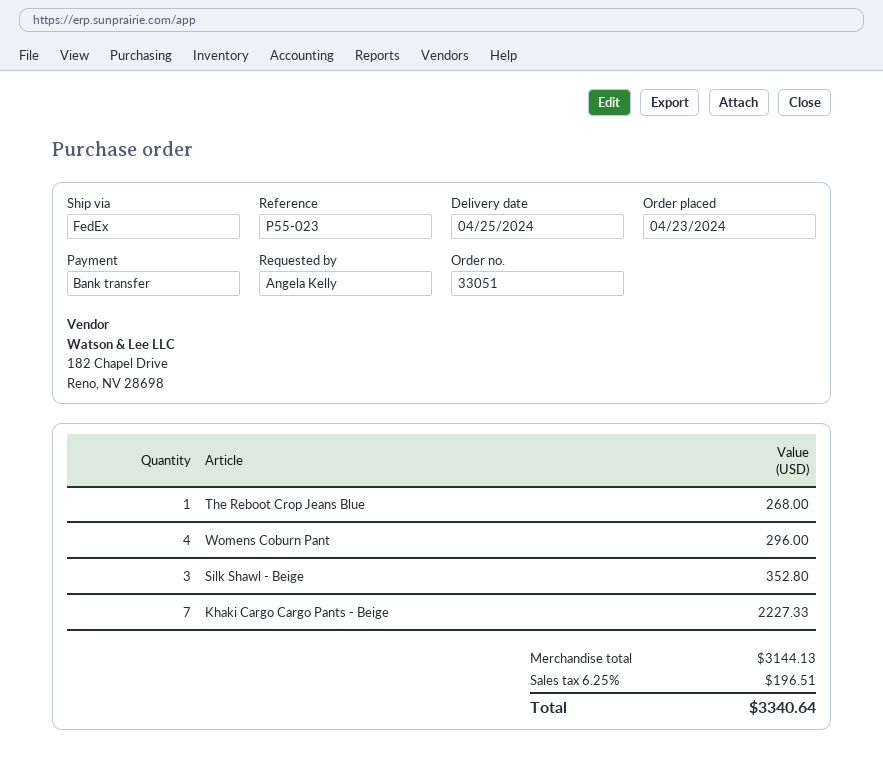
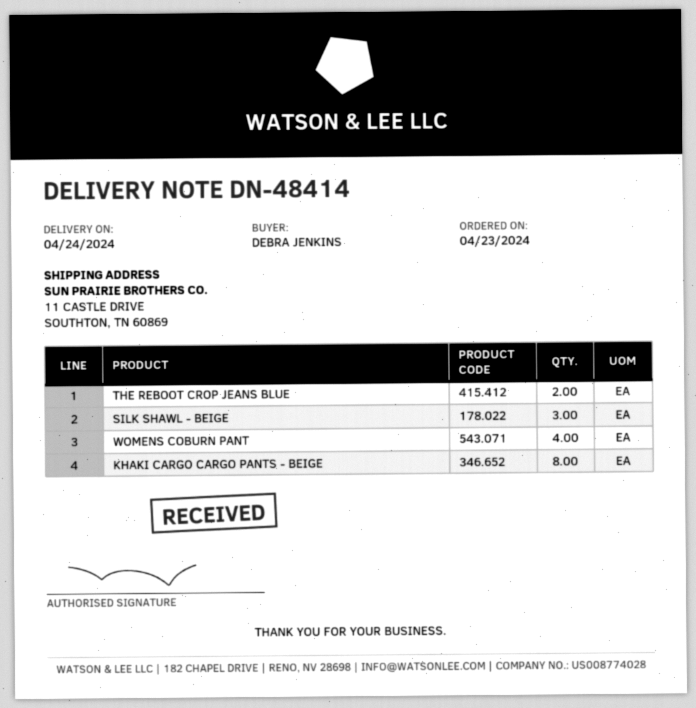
delivery date: 2024-04-25 -> 2024-04-24
ordered by: Angela Kelly -> DEBRA JENKINS
The Reboot Crop Jeans Blue: 1 -> 2
Khaki Cargo Cargo Pants - Beige: 7 -> 8

